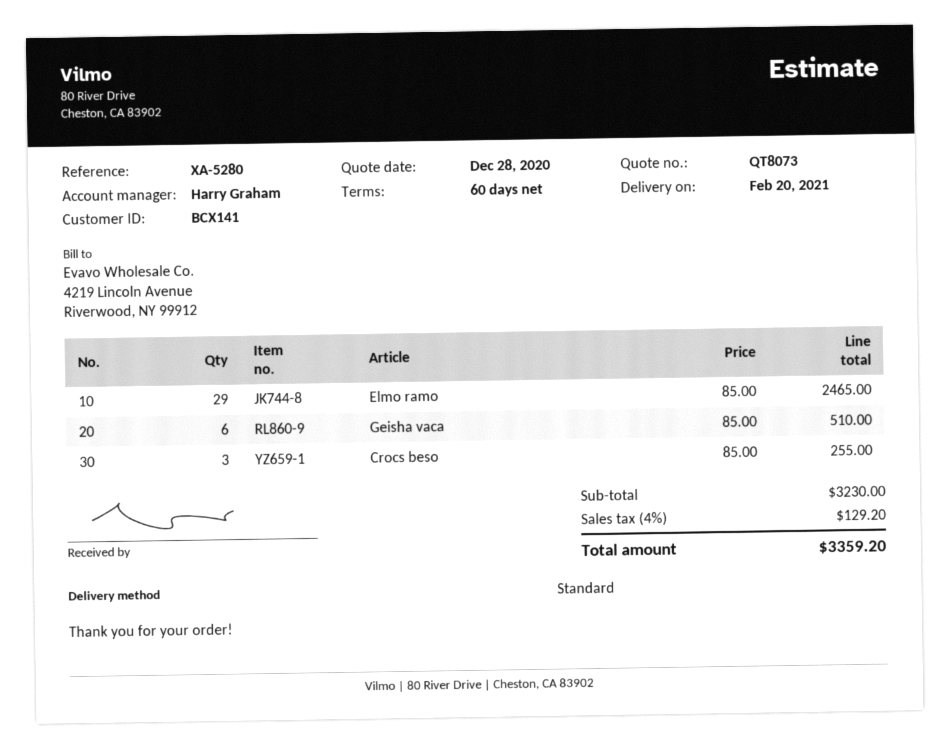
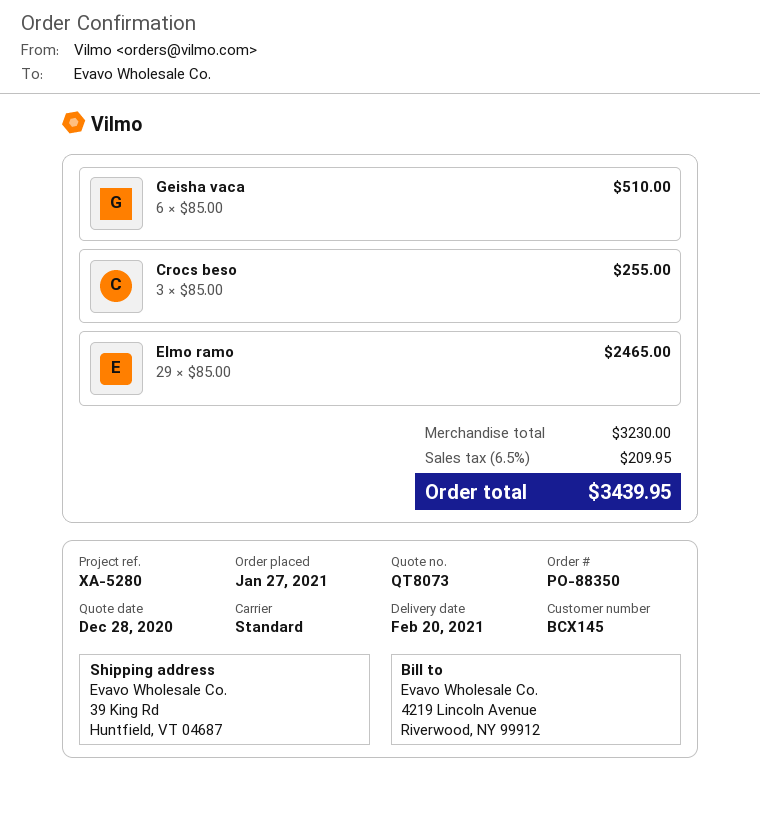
customer number: BCX141 -> BCX145
tax: 4% = 129.20 -> 6.5% = 209.95
total: 3359.20 -> 3439.95

